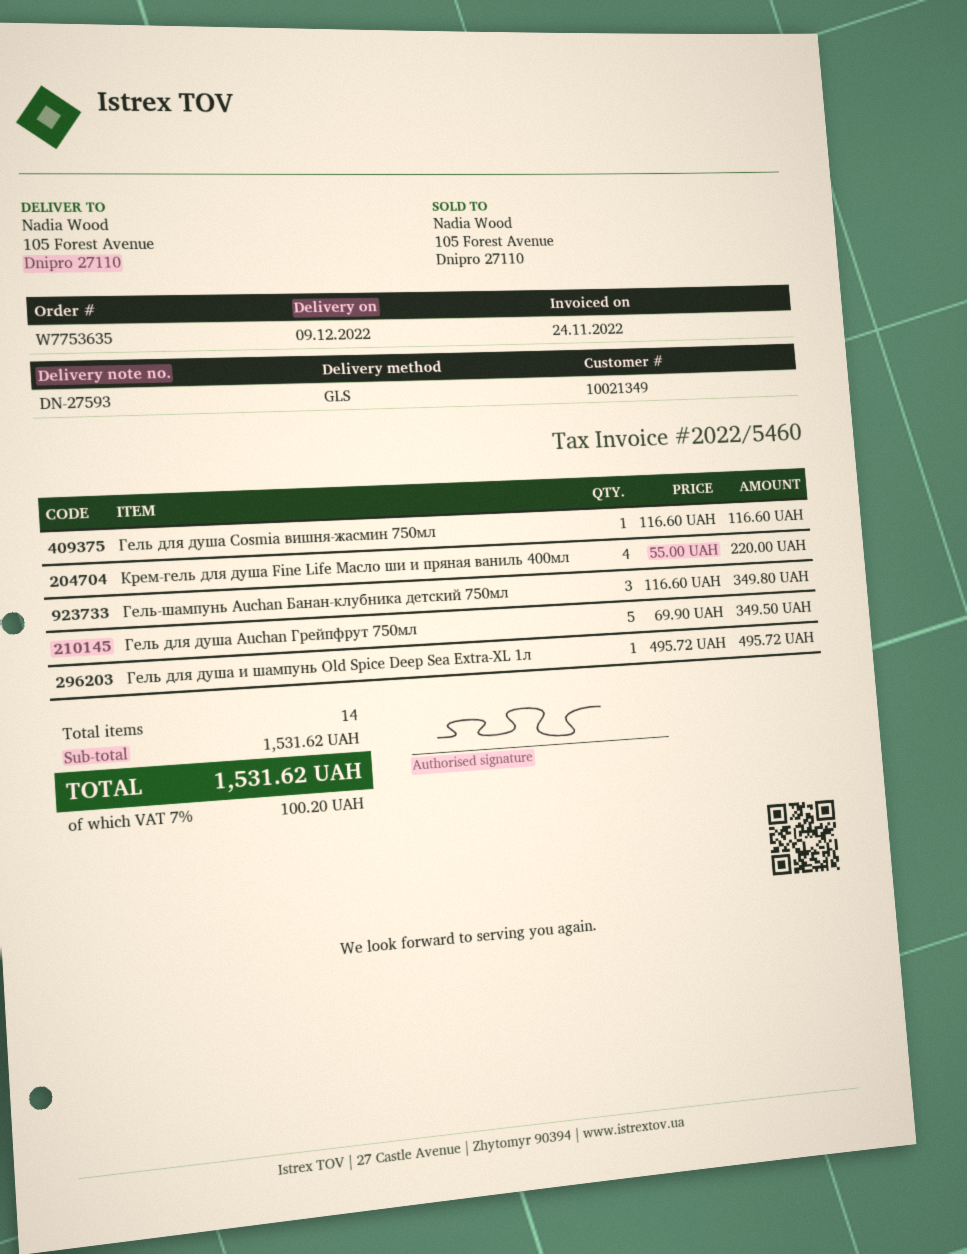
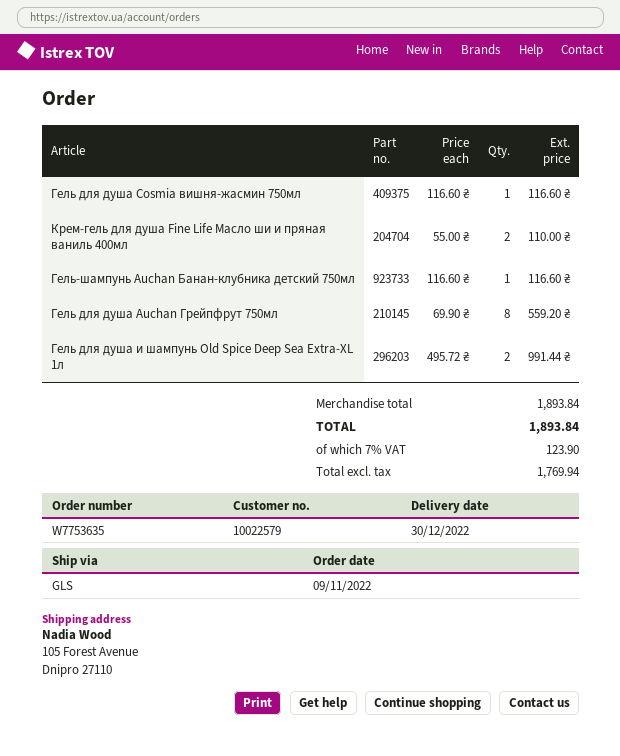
delivery date: 2022-12-09 -> 2022-12-30
customer number: 10021349 -> 10022579
Крем-гель для душа Fine Life Масло ши и пряная ваниль 400мл: 4 x 55.00 = 220.00 -> 2 x 55.00 = 110.00
Гель-шампунь Auchan Банан-клубника детский 750мл: 3 x 116.60 = 349.80 -> 1 x 116.60 = 116.60
Гель для душа Auchan Грейпфрут 750мл: 5 x 69.90 = 349.50 -> 8 x 69.90 = 559.20
Гель для душа и шампунь Old Spice Deep Sea Extra-XL 1л: 1 x 495.72 = 495.72 -> 2 x 495.72 = 991.44
subtotal: 1531.62 -> 1893.84
tax: 7% = 100.20 -> 7% = 123.90
total: 1531.62 -> 1893.84

